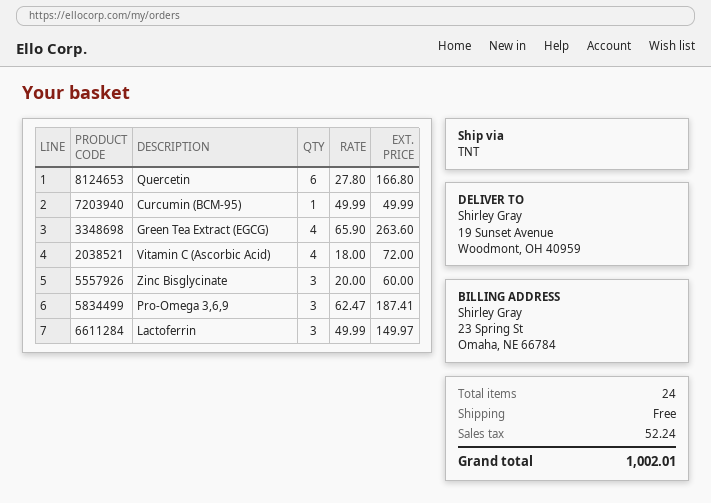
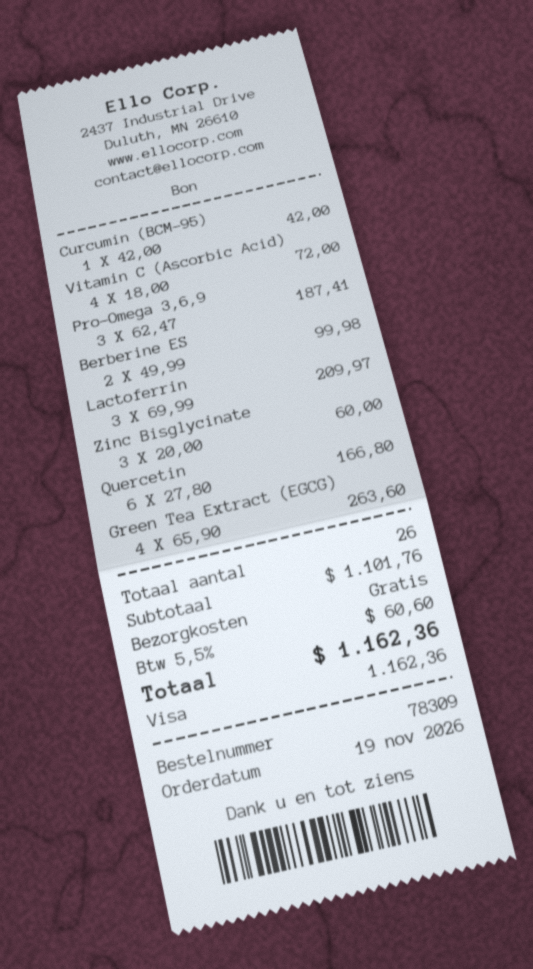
Curcumin (BCM-95): 1 x 49.99 = 49.99 -> 1 x 42.00 = 42.00
Lactoferrin: 3 x 49.99 = 149.97 -> 3 x 69.99 = 209.97
Berberine ES: none -> 2 x 49.99 = 99.98
total quantity: 24 -> 26
tax: 52.24 -> 60.60
total: 1002.01 -> 1162.36

